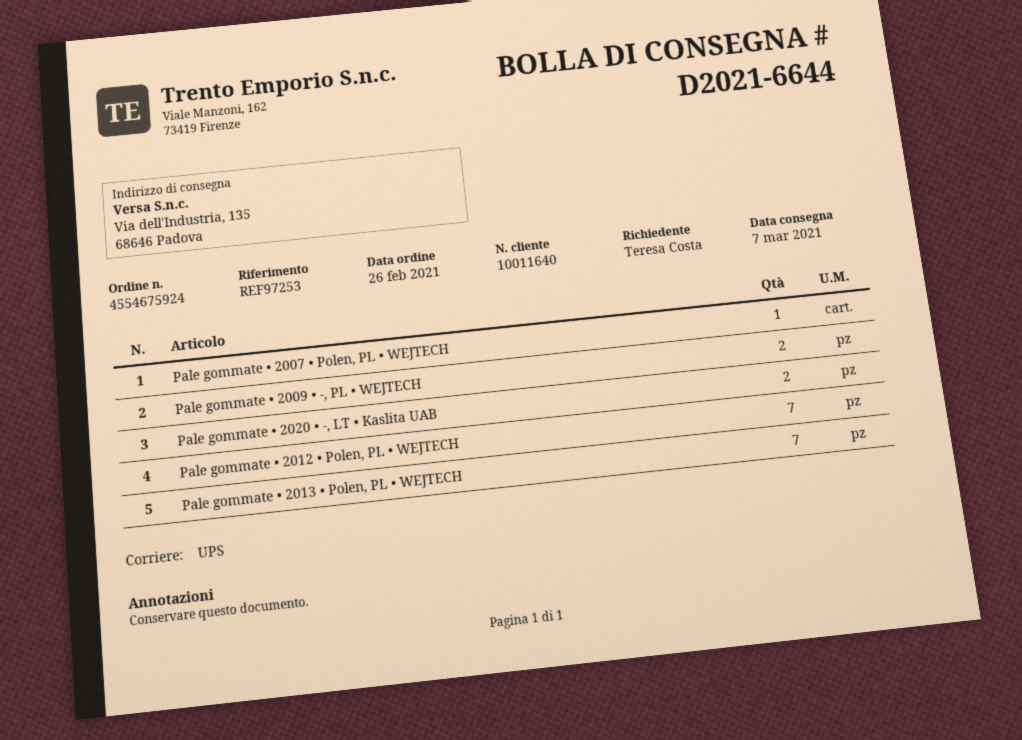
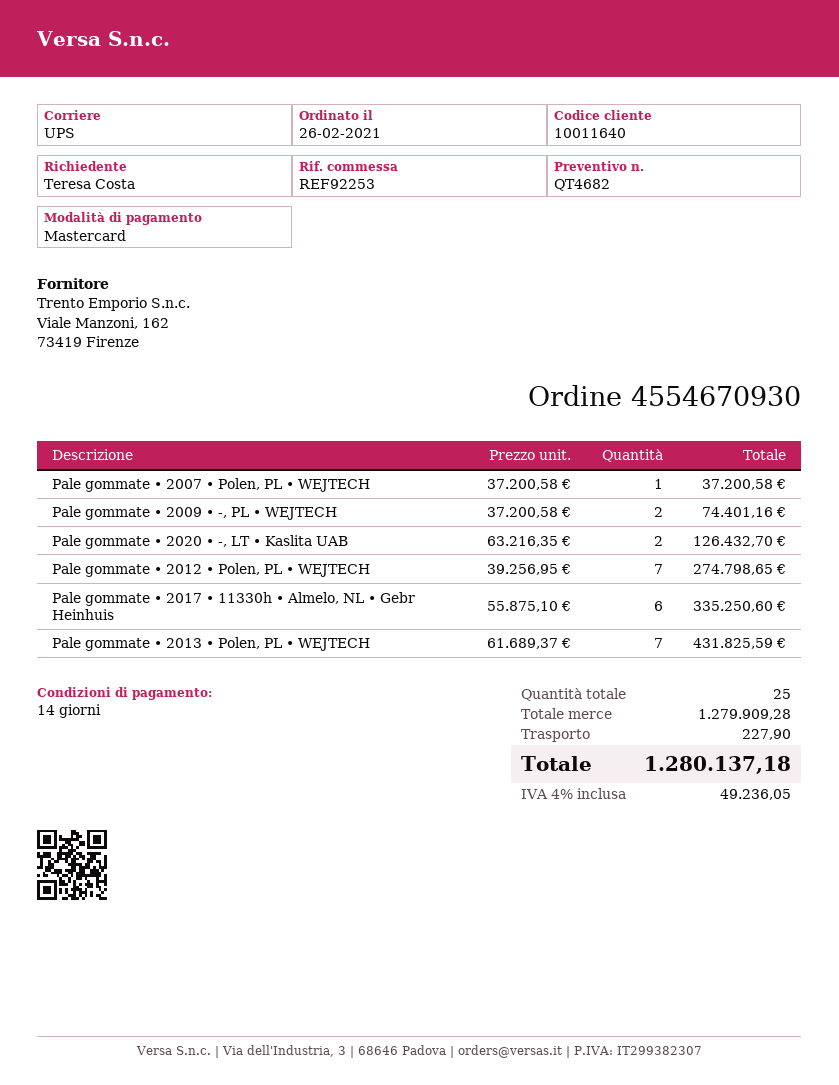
order number: 4554675924 -> 4554670930
reference: REF97253 -> REF92253
Pale gommate • 2017 • 11330h • Almelo, NL • Gebr Heinhuis: none -> 6

